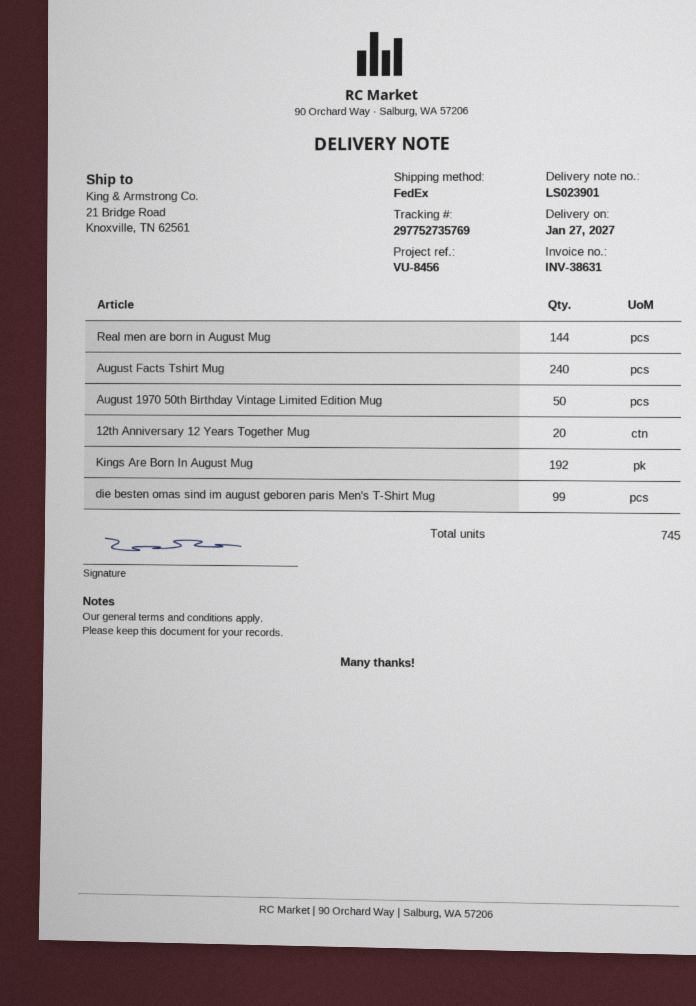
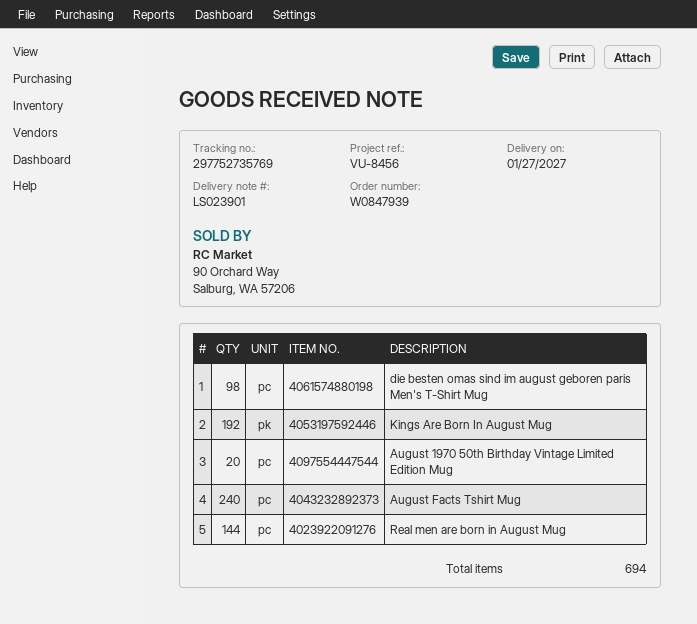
August 1970 50th Birthday Vintage Limited Edition Mug: 50 -> 20
12th Anniversary 12 Years Together Mug: 20 -> none
die besten omas sind im august geboren paris Men's T-Shirt Mug: 99 -> 98
total quantity: 745 -> 694

